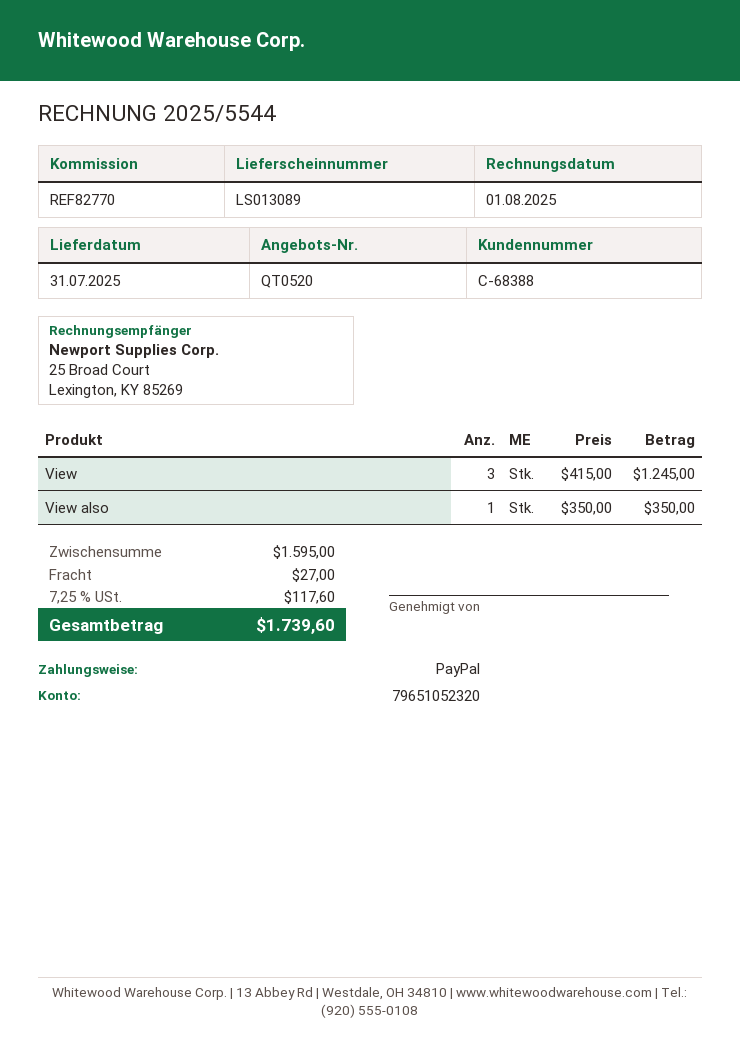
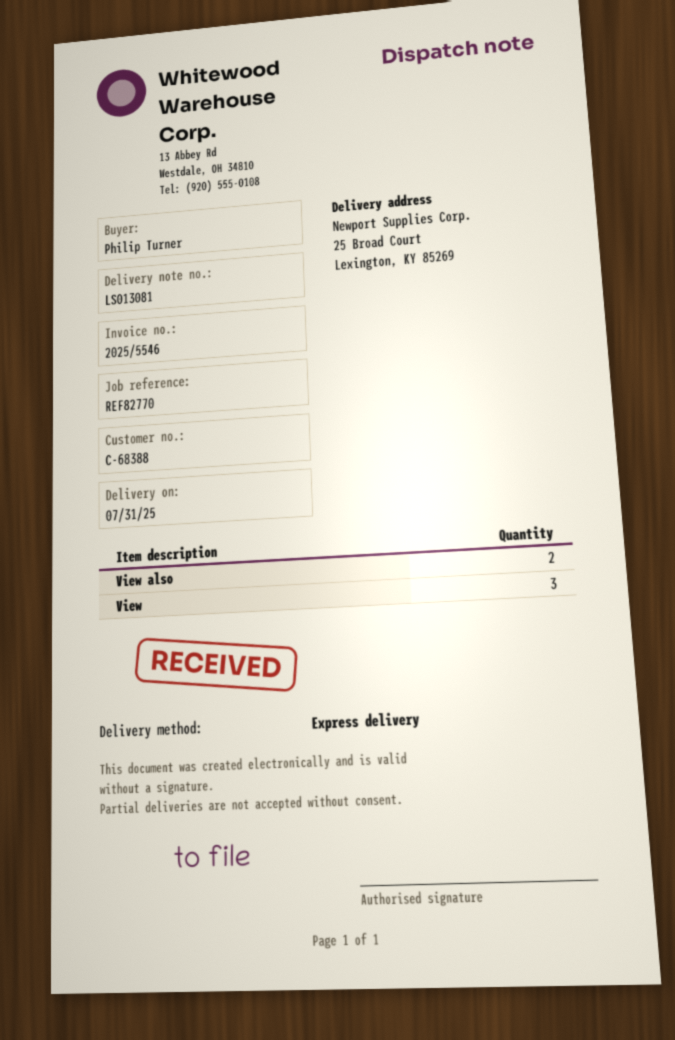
delivery note number: LS013089 -> LS013081
invoice number: 2025/5544 -> 2025/5546
View also: 1 -> 2

